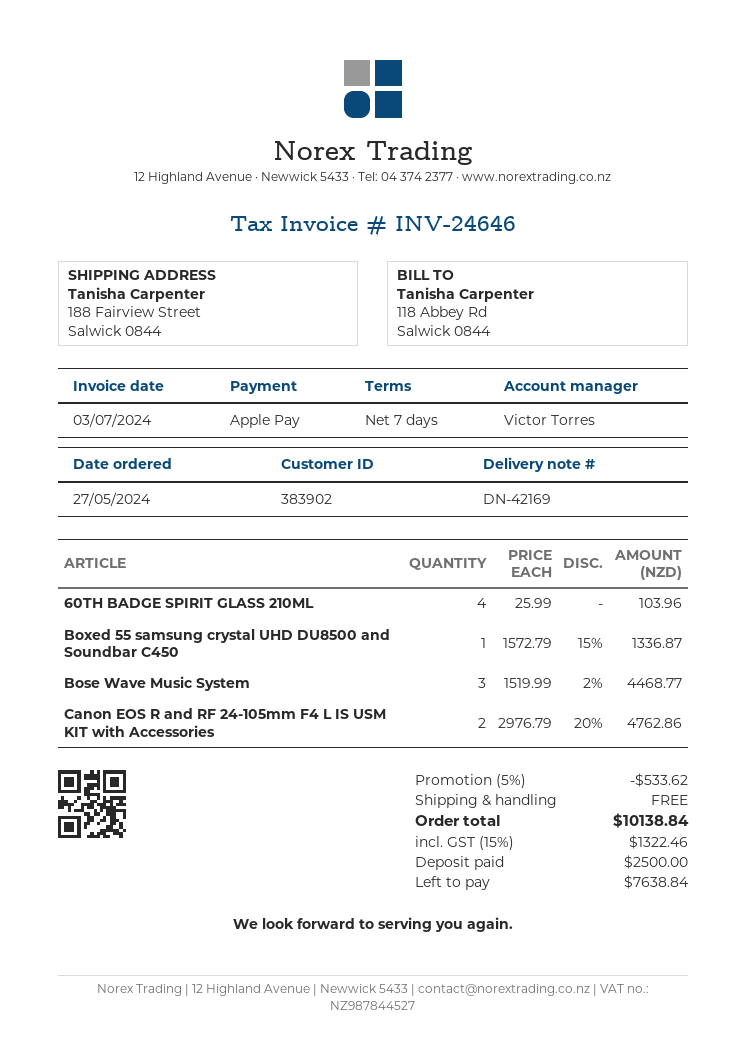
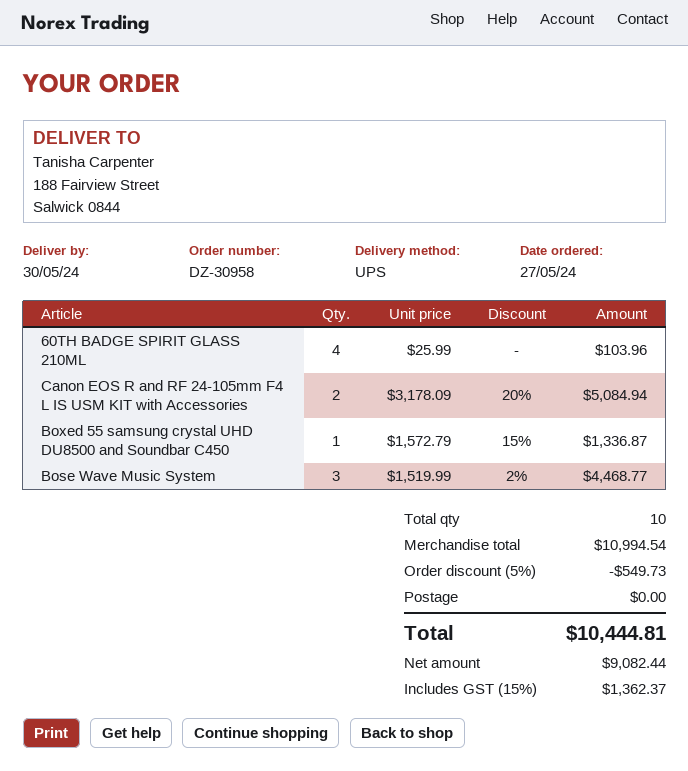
Canon EOS R and RF 24-105mm F4 L IS USM KIT with Accessories: 2 x 2976.79 - 20% = 4762.86 -> 2 x 3178.09 - 20% = 5084.94
discount: 5% = 533.62 -> 5% = 549.73
tax: 15% = 1322.46 -> 15% = 1362.37
total: 10138.84 -> 10444.81

